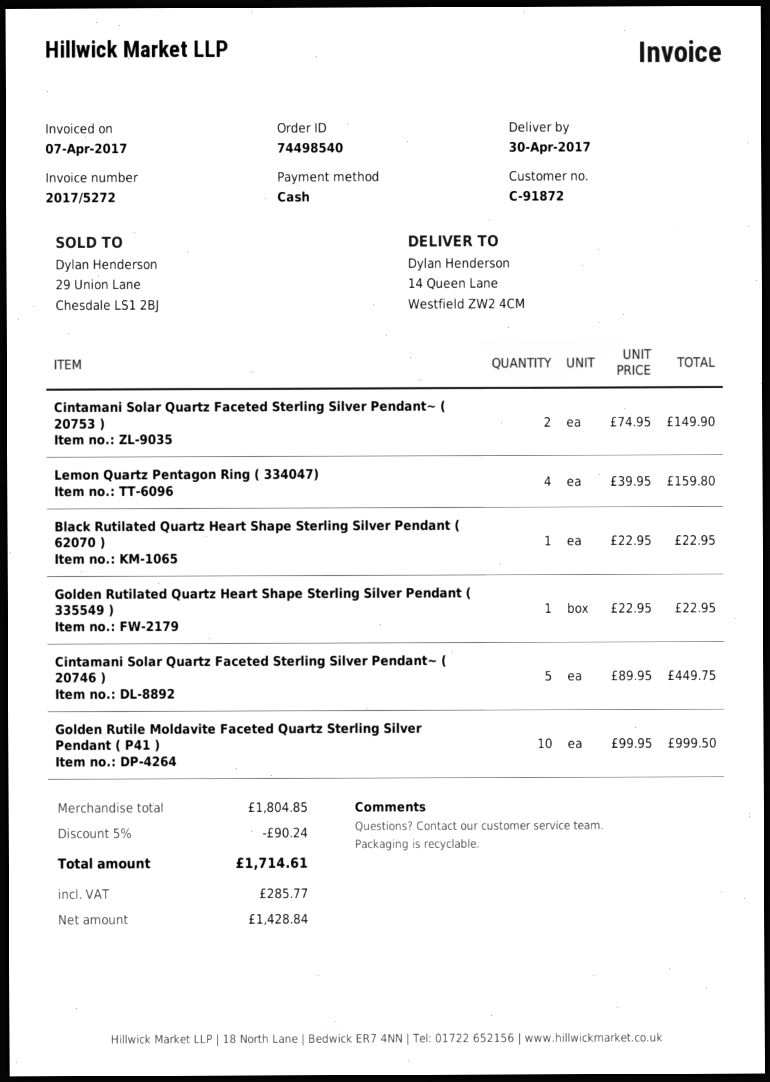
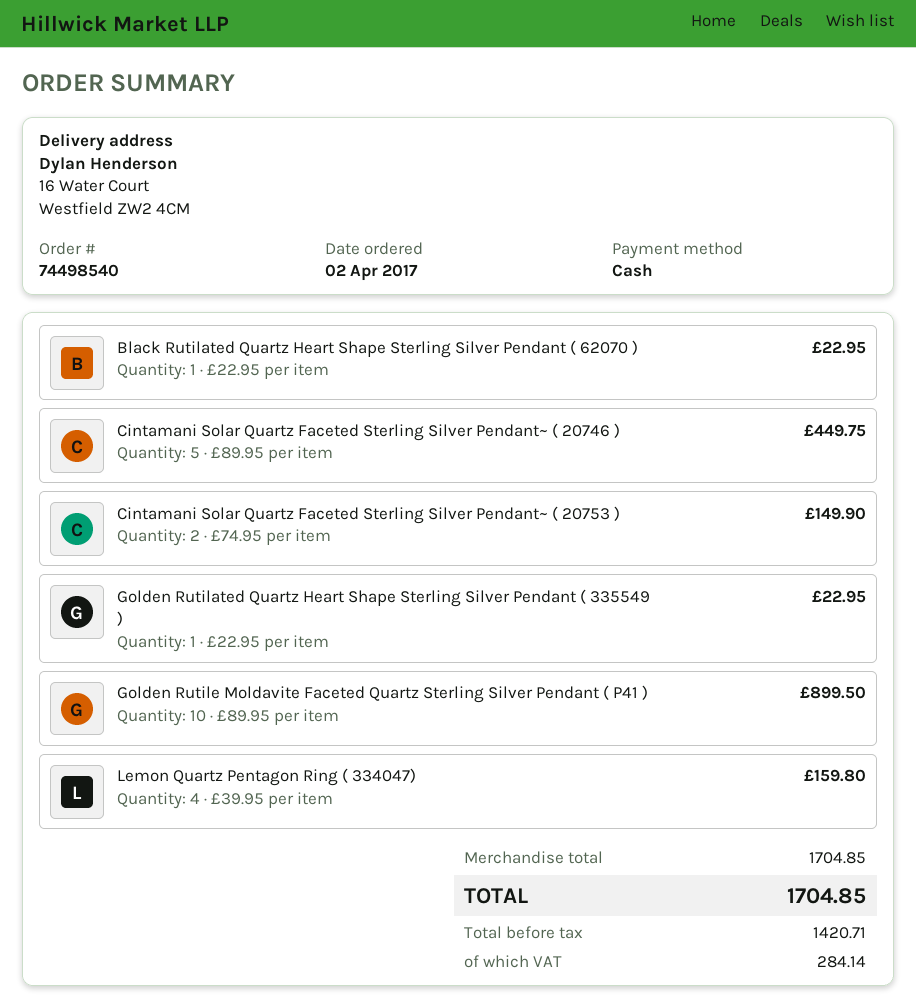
ship to: 14 Queen Lane, Westfield ZW2 4CM -> 16 Water Court, Westfield ZW2 4CM
Golden Rutile Moldavite Faceted Quartz Sterling Silver Pendant ( P41 ): 10 x 99.95 = 999.50 -> 10 x 89.95 = 899.50
subtotal: 1804.85 -> 1704.85
discount: 5% = 90.24 -> none
net: 1428.84 -> 1420.71
tax: 285.77 -> 284.14
total: 1714.61 -> 1704.85

